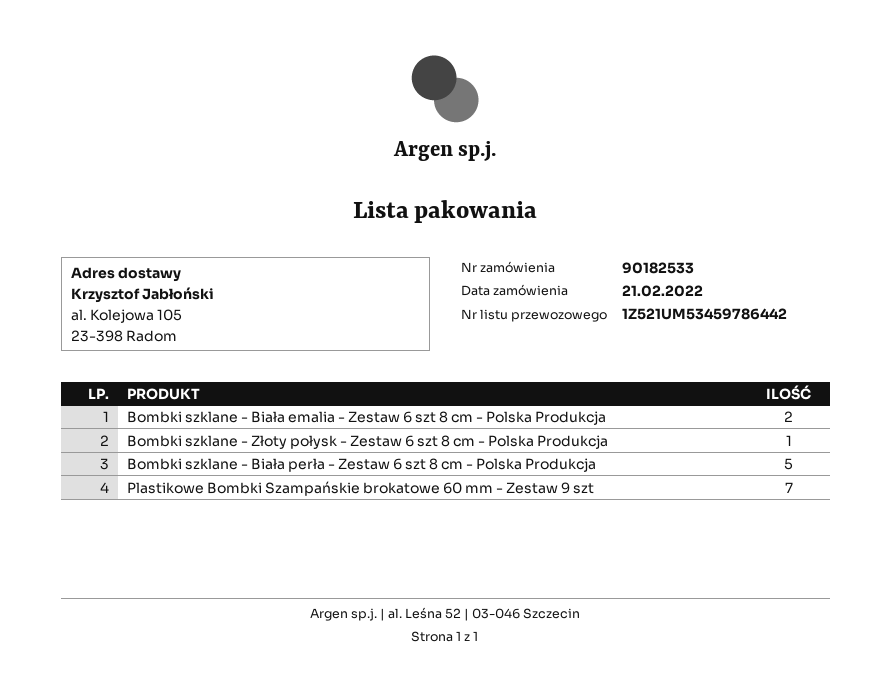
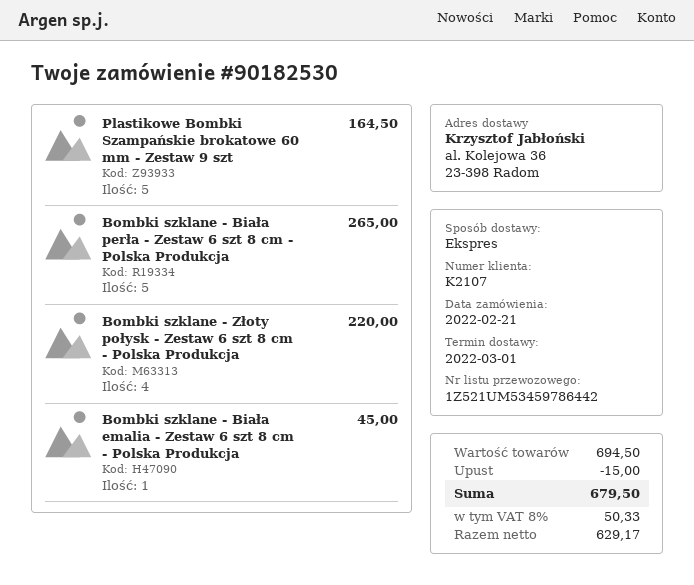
order number: 90182533 -> 90182530
ship to: al. Kolejowa 105, 23-398 Radom -> al. Kolejowa 36, 23-398 Radom
Bombki szklane - Biała emalia - Zestaw 6 szt 8 cm - Polska Produkcja: 2 -> 1
Bombki szklane - Złoty połysk - Zestaw 6 szt 8 cm - Polska Produkcja: 1 -> 4
Plastikowe Bombki Szampańskie brokatowe 60 mm - Zestaw 9 szt: 7 -> 5

